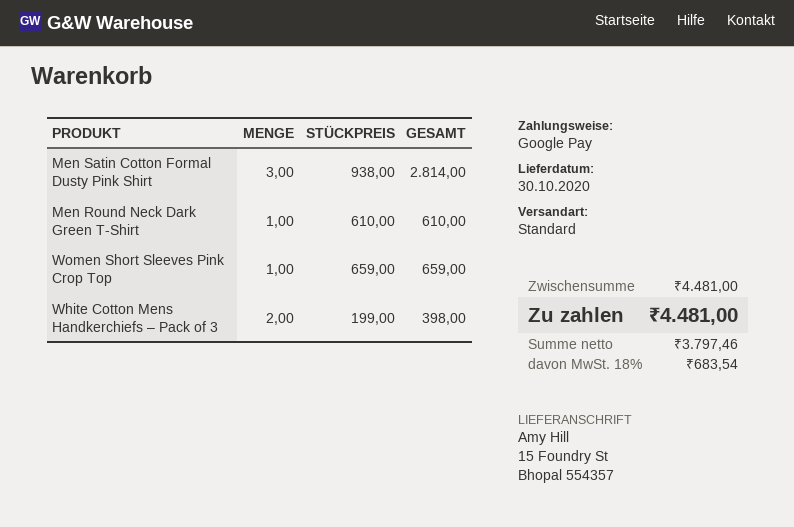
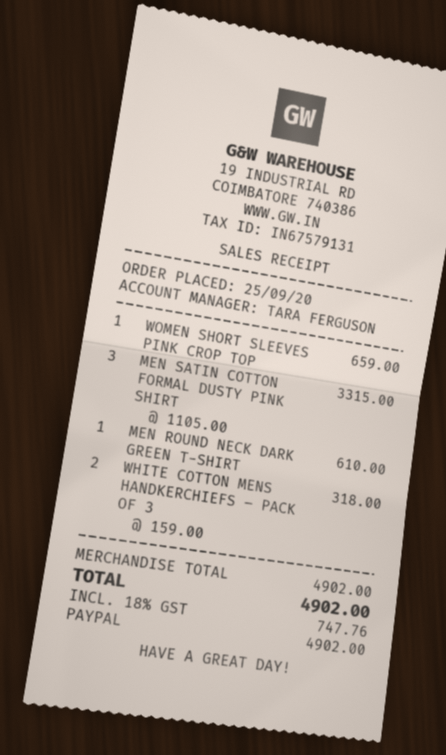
payment method: Google Pay -> PayPal
Men Satin Cotton Formal Dusty Pink Shirt: 3 x 938.00 = 2814.00 -> 3 x 1105.00 = 3315.00
White Cotton Mens Handkerchiefs – Pack of 3: 2 x 199.00 = 398.00 -> 2 x 159.00 = 318.00
subtotal: 4481.00 -> 4902.00
tax: 18% = 683.54 -> 18% = 747.76
total: 4481.00 -> 4902.00

